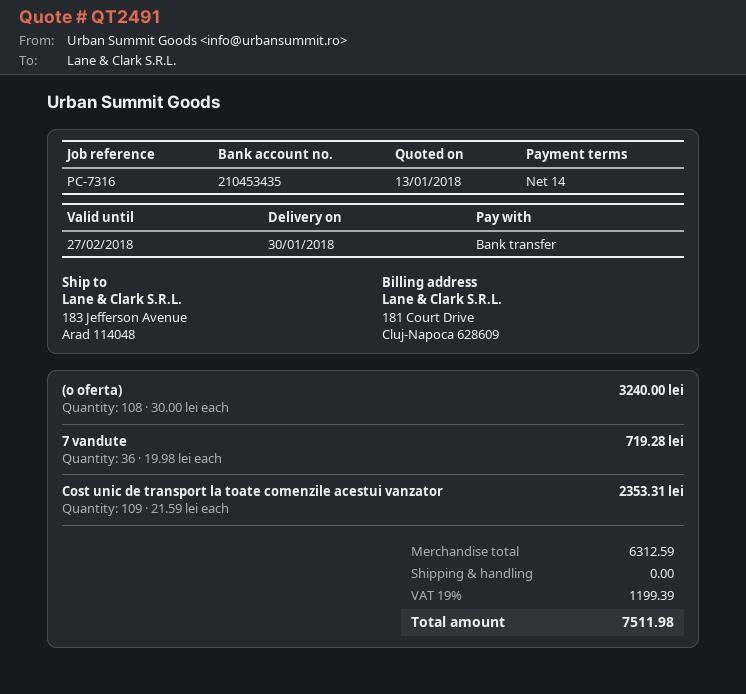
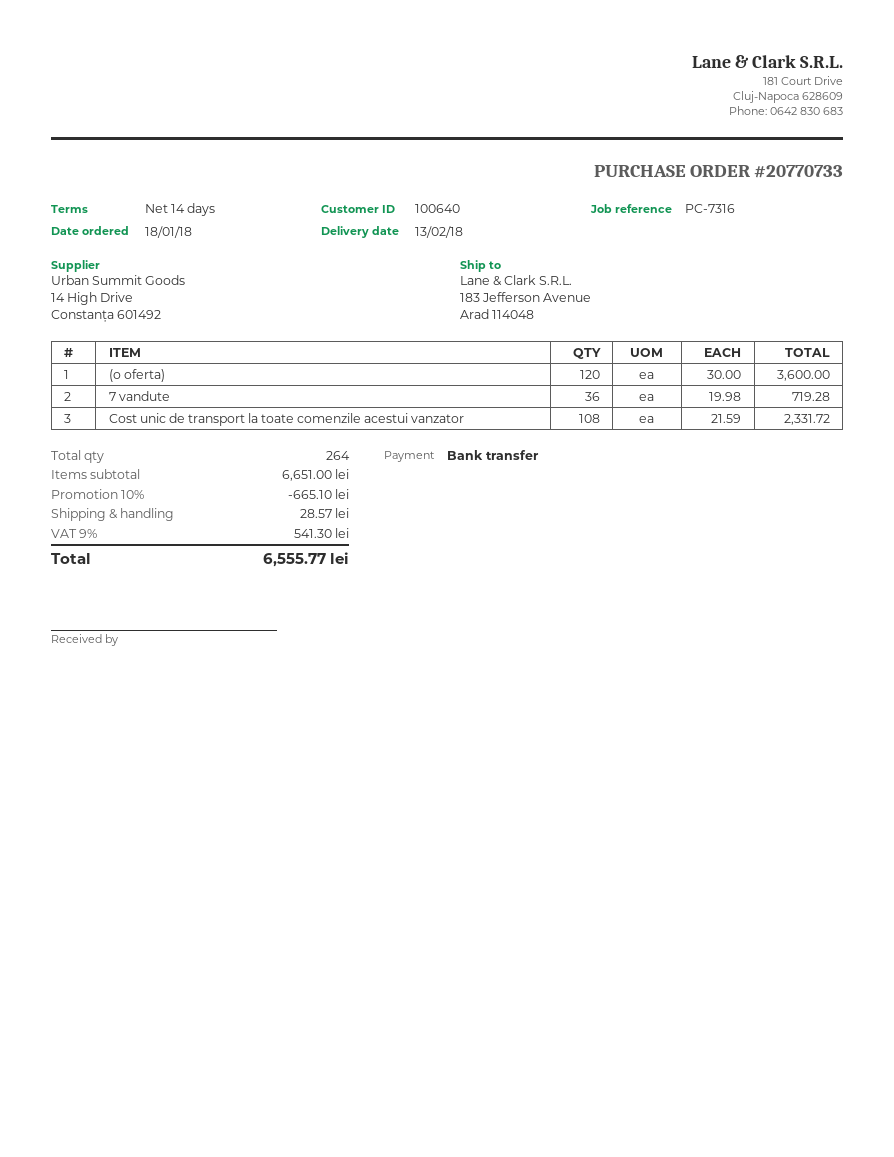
delivery date: 2018-01-30 -> 2018-02-13
(o oferta): 108 x 30.00 = 3240.00 -> 120 x 30.00 = 3600.00
Cost unic de transport la toate comenzile acestui vanzator: 109 x 21.59 = 2353.31 -> 108 x 21.59 = 2331.72
subtotal: 6312.59 -> 6651.00
discount: none -> 10% = 665.10
shipping: 0.00 -> 28.57
tax: 19% = 1199.39 -> 9% = 541.30
total: 7511.98 -> 6555.77

